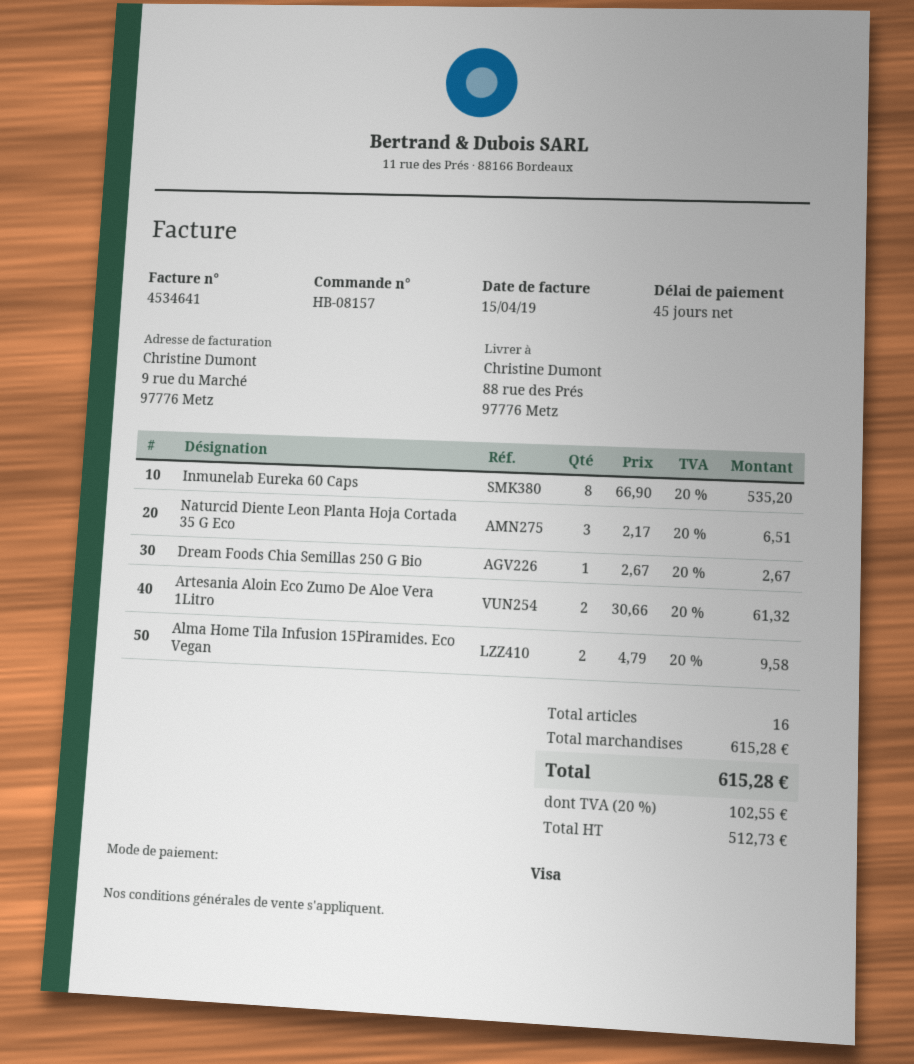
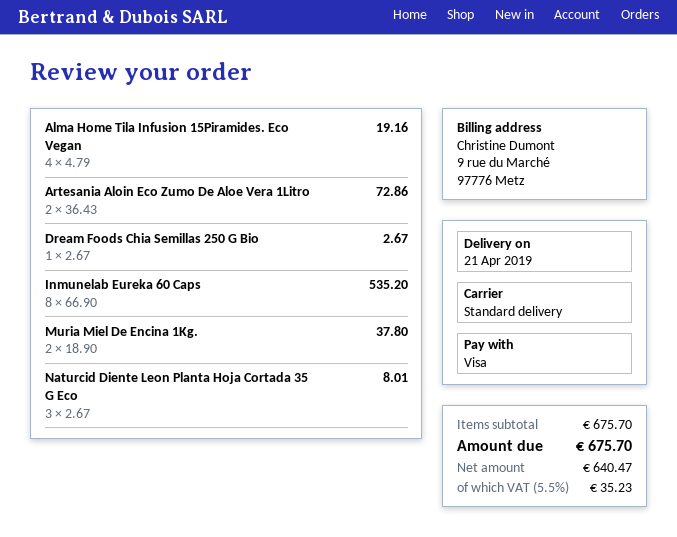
Naturcid Diente Leon Planta Hoja Cortada 35 G Eco: 3 x 2.17 = 6.51 -> 3 x 2.67 = 8.01
Artesania Aloin Eco Zumo De Aloe Vera 1Litro: 2 x 30.66 = 61.32 -> 2 x 36.43 = 72.86
Alma Home Tila Infusion 15Piramides. Eco Vegan: 2 x 4.79 = 9.58 -> 4 x 4.79 = 19.16
Muria Miel De Encina 1Kg.: none -> 2 x 18.90 = 37.80
subtotal: 615.28 -> 675.70
net: 512.73 -> 640.47
tax: 20% = 102.55 -> 5.5% = 35.23
total: 615.28 -> 675.70

